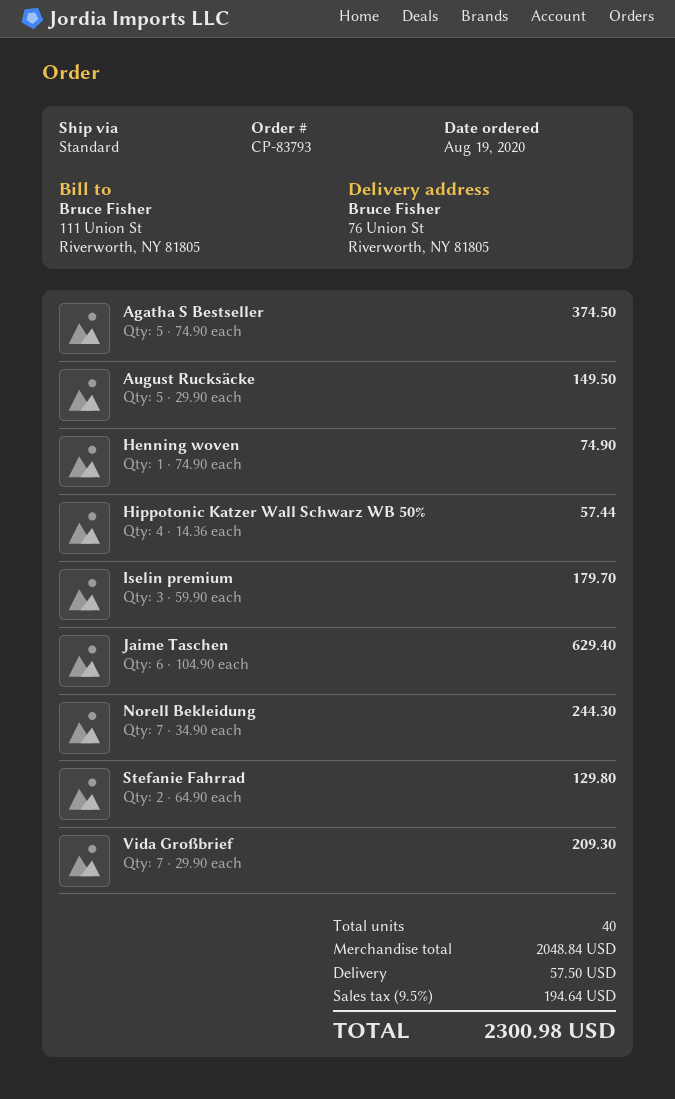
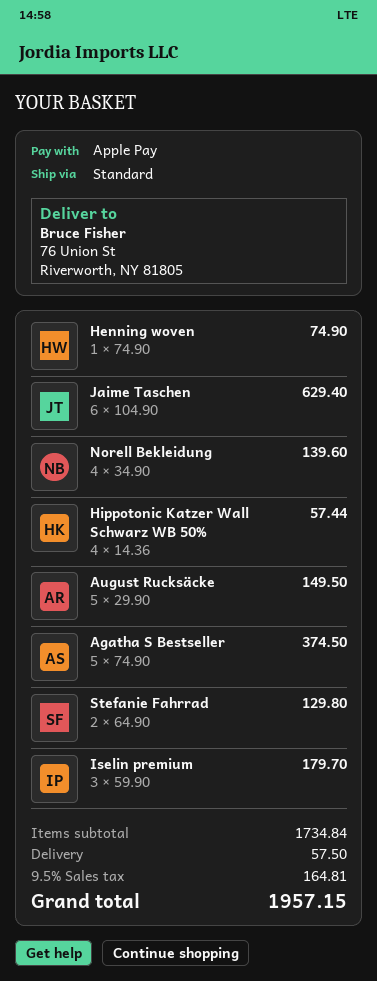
Norell Bekleidung: 7 x 34.90 = 244.30 -> 4 x 34.90 = 139.60
Vida Großbrief: 7 x 29.90 = 209.30 -> none
subtotal: 2048.84 -> 1734.84
tax: 9.5% = 194.64 -> 9.5% = 164.81
total: 2300.98 -> 1957.15

